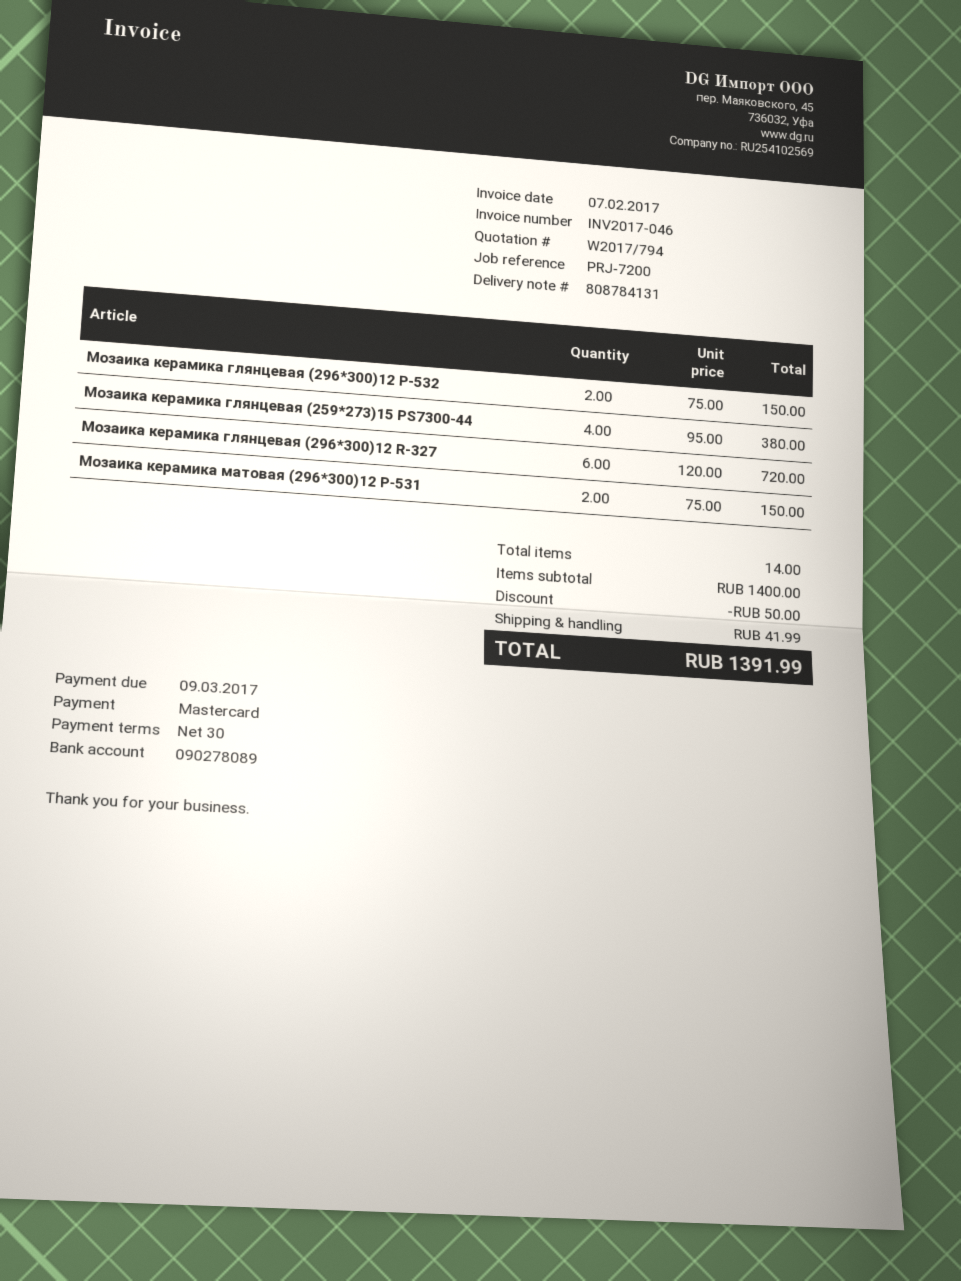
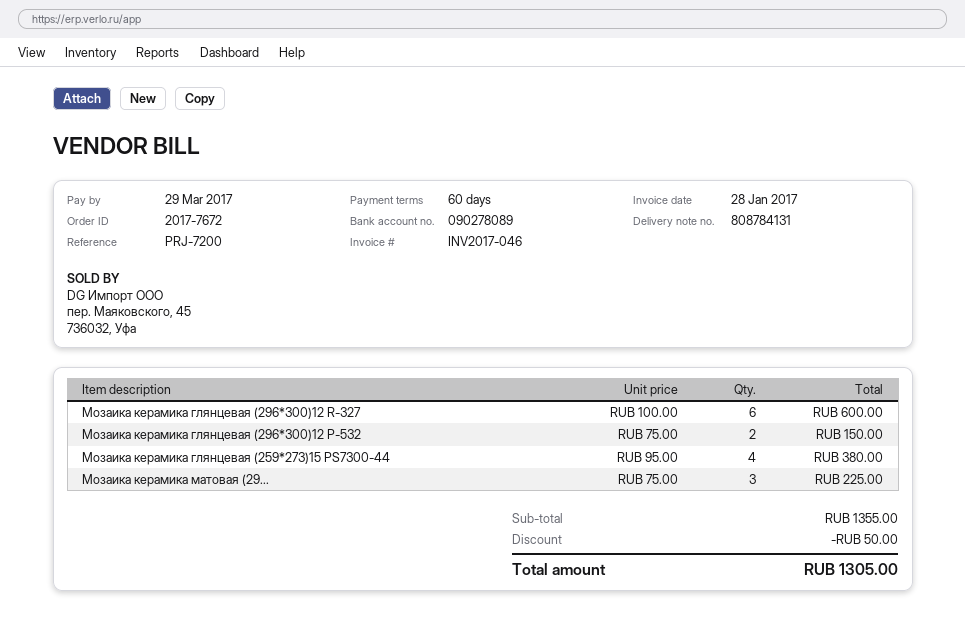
invoice date: 2017-02-07 -> 2017-01-28
payment terms: 30 days -> 60 days
due date: 2017-03-09 -> 2017-03-29
Мозаика керамика глянцевая (296*300)12 R-327: 6 x 120.00 = 720.00 -> 6 x 100.00 = 600.00
Мозаика керамика матовая (296*300)12 P-531: 2 x 75.00 = 150.00 -> 3 x 75.00 = 225.00
subtotal: 1400.00 -> 1355.00
shipping: 41.99 -> none
total: 1391.99 -> 1305.00

